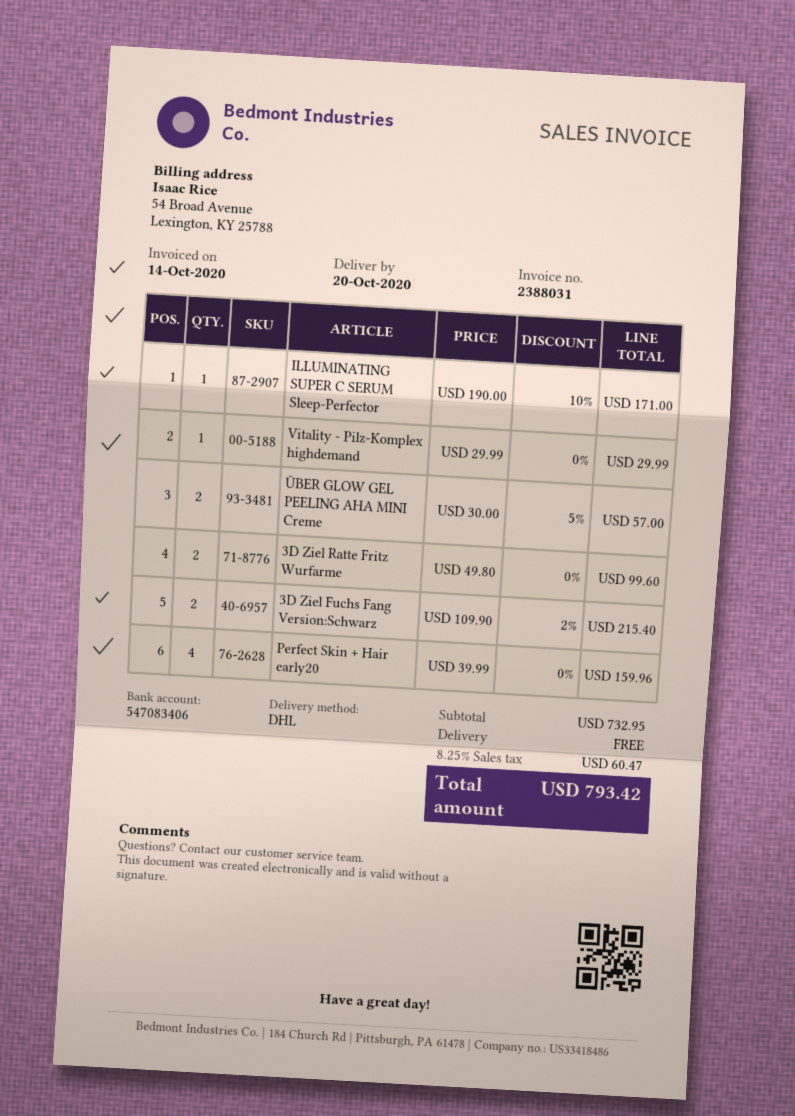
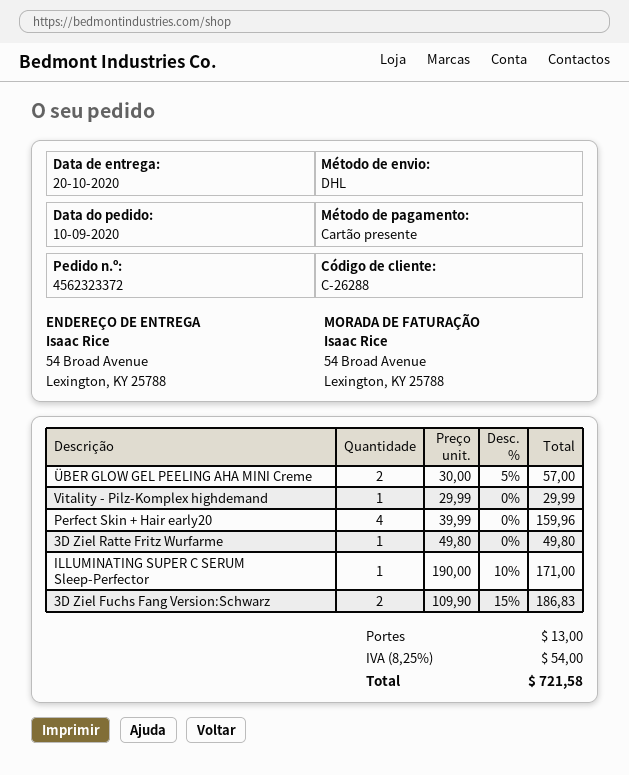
3D Ziel Ratte Fritz Wurfarme: 2 x 49.80 = 99.60 -> 1 x 49.80 = 49.80
3D Ziel Fuchs Fang Version:Schwarz: 2 x 109.90 - 2% = 215.40 -> 2 x 109.90 - 15% = 186.83
shipping: 0.00 -> 13.00
tax: 8.25% = 60.47 -> 8.25% = 54.00
total: 793.42 -> 721.58

